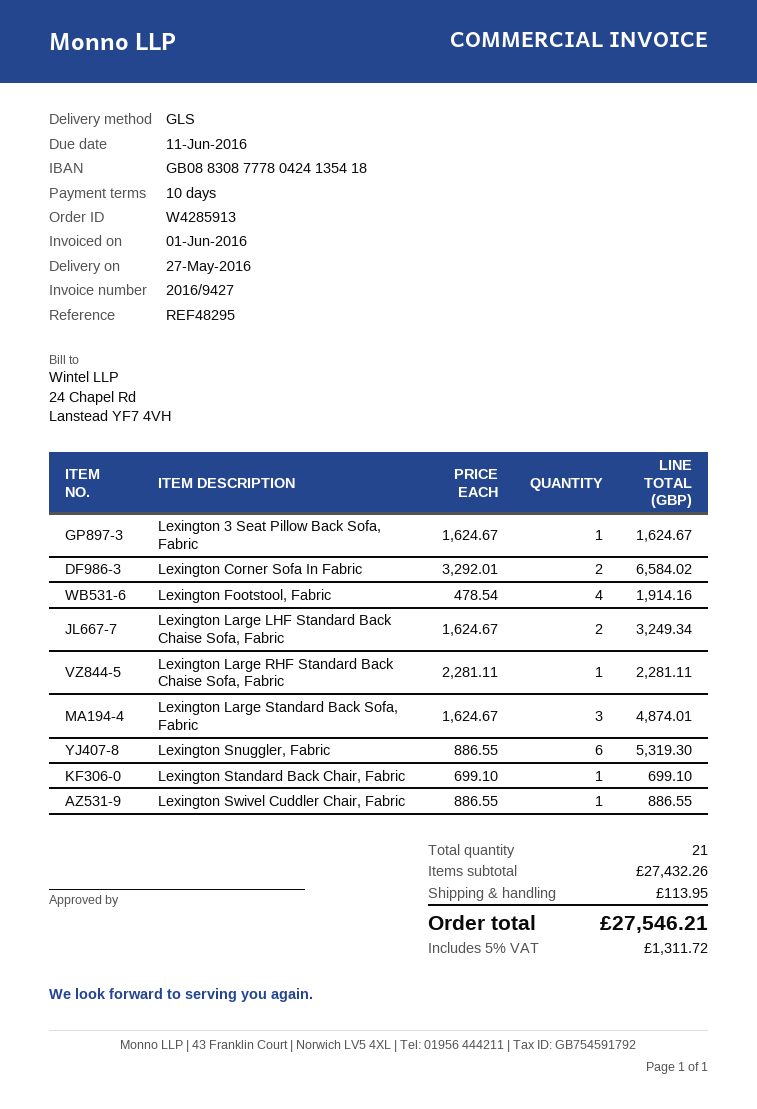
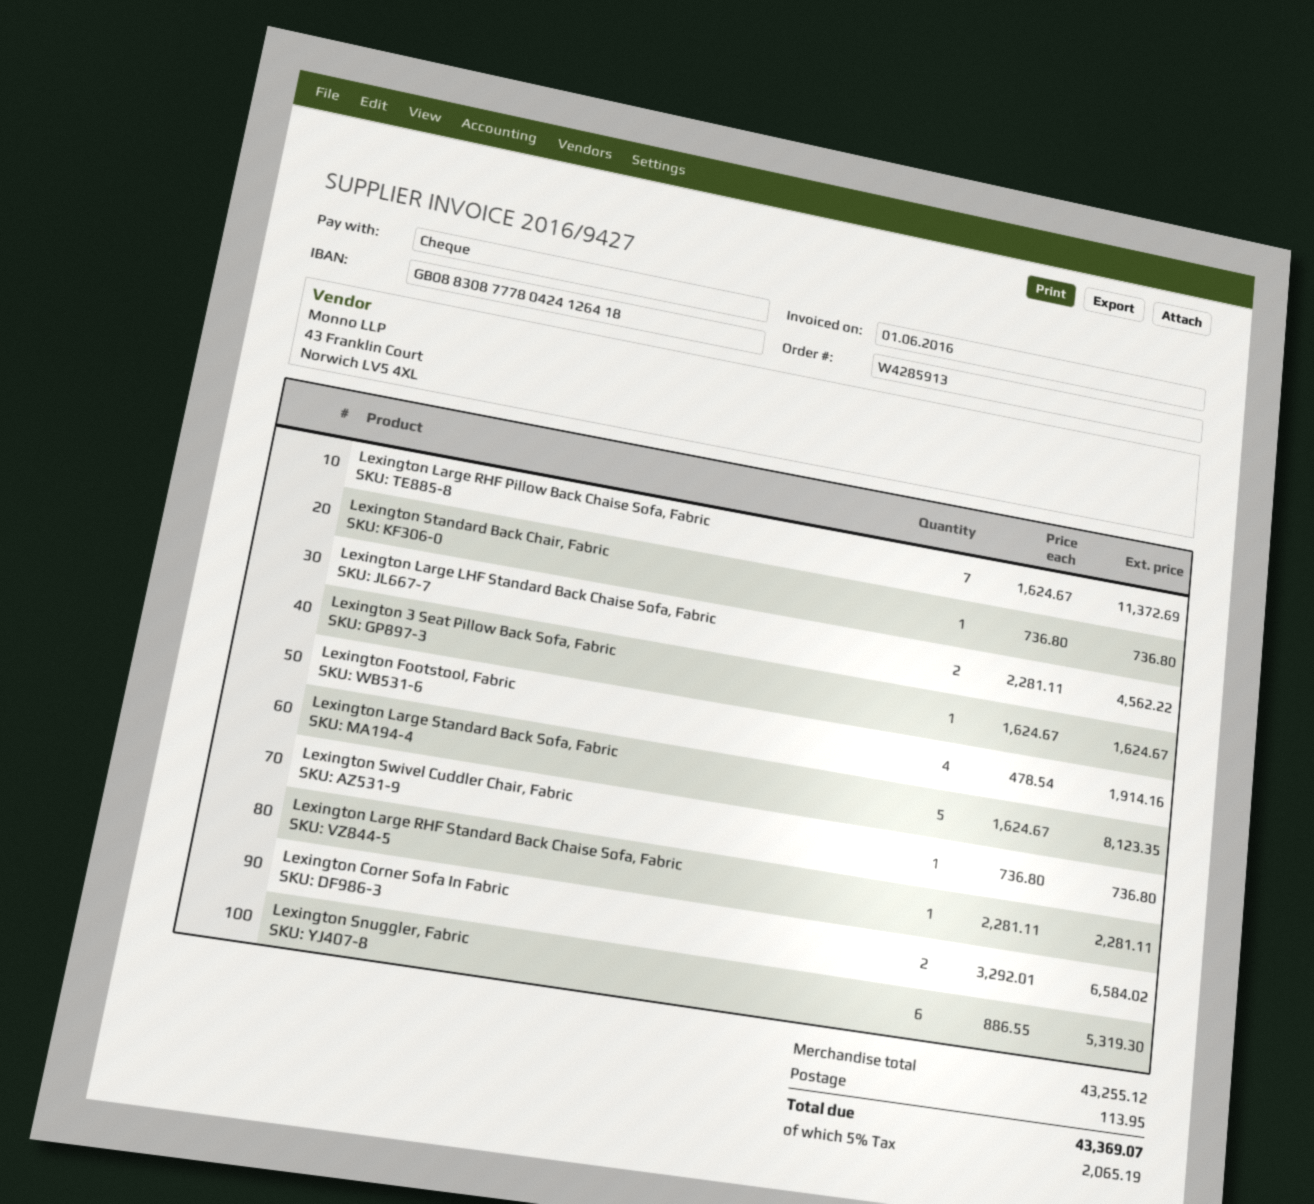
bank account: GB08830877780424135418 -> GB08830877780424126418
Lexington Large LHF Standard Back Chaise Sofa, Fabric: 2 x 1624.67 = 3249.34 -> 2 x 2281.11 = 4562.22
Lexington Large Standard Back Sofa, Fabric: 3 x 1624.67 = 4874.01 -> 5 x 1624.67 = 8123.35
Lexington Standard Back Chair, Fabric: 1 x 699.10 = 699.10 -> 1 x 736.80 = 736.80
Lexington Swivel Cuddler Chair, Fabric: 1 x 886.55 = 886.55 -> 1 x 736.80 = 736.80
Lexington Large RHF Pillow Back Chaise Sofa, Fabric: none -> 7 x 1624.67 = 11372.69
subtotal: 27432.26 -> 43255.12
tax: 5% = 1311.72 -> 5% = 2065.19
total: 27546.21 -> 43369.07

